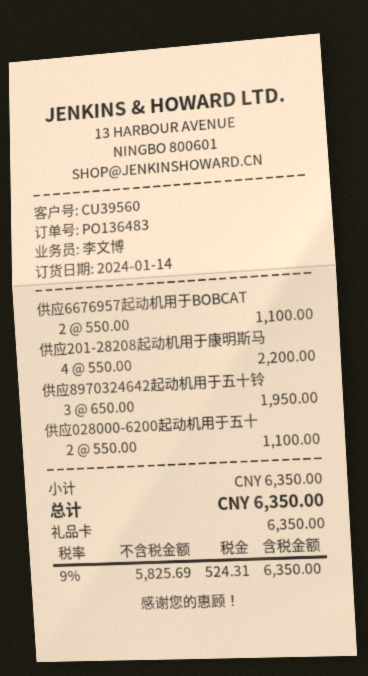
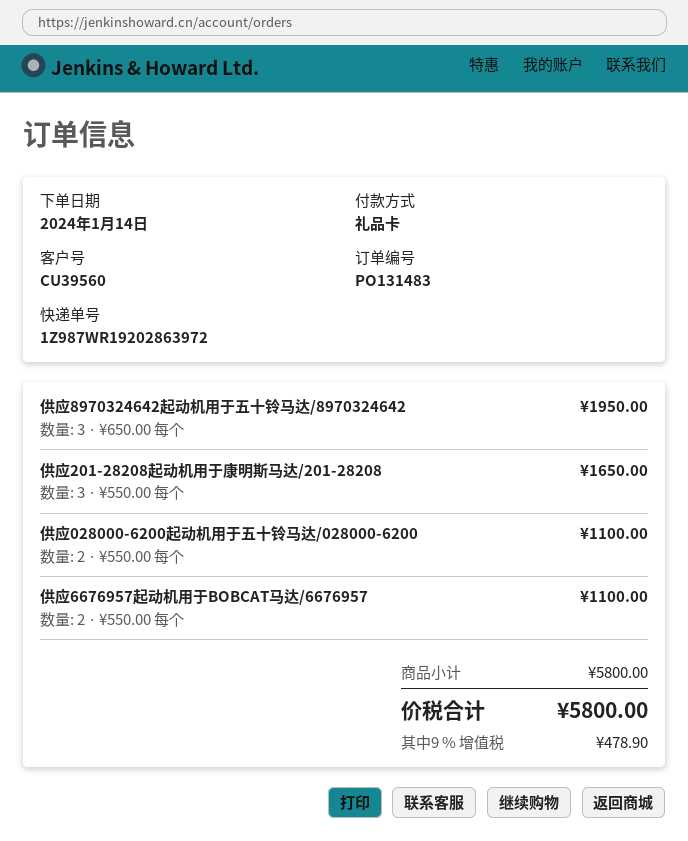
order number: PO136483 -> PO131483
供应201-28208起动机用于康明斯马: 4 x 550.00 = 2200.00 -> 3 x 550.00 = 1650.00
subtotal: 6350.00 -> 5800.00
tax: 9% = 524.31 -> 9% = 478.90
total: 6350.00 -> 5800.00

